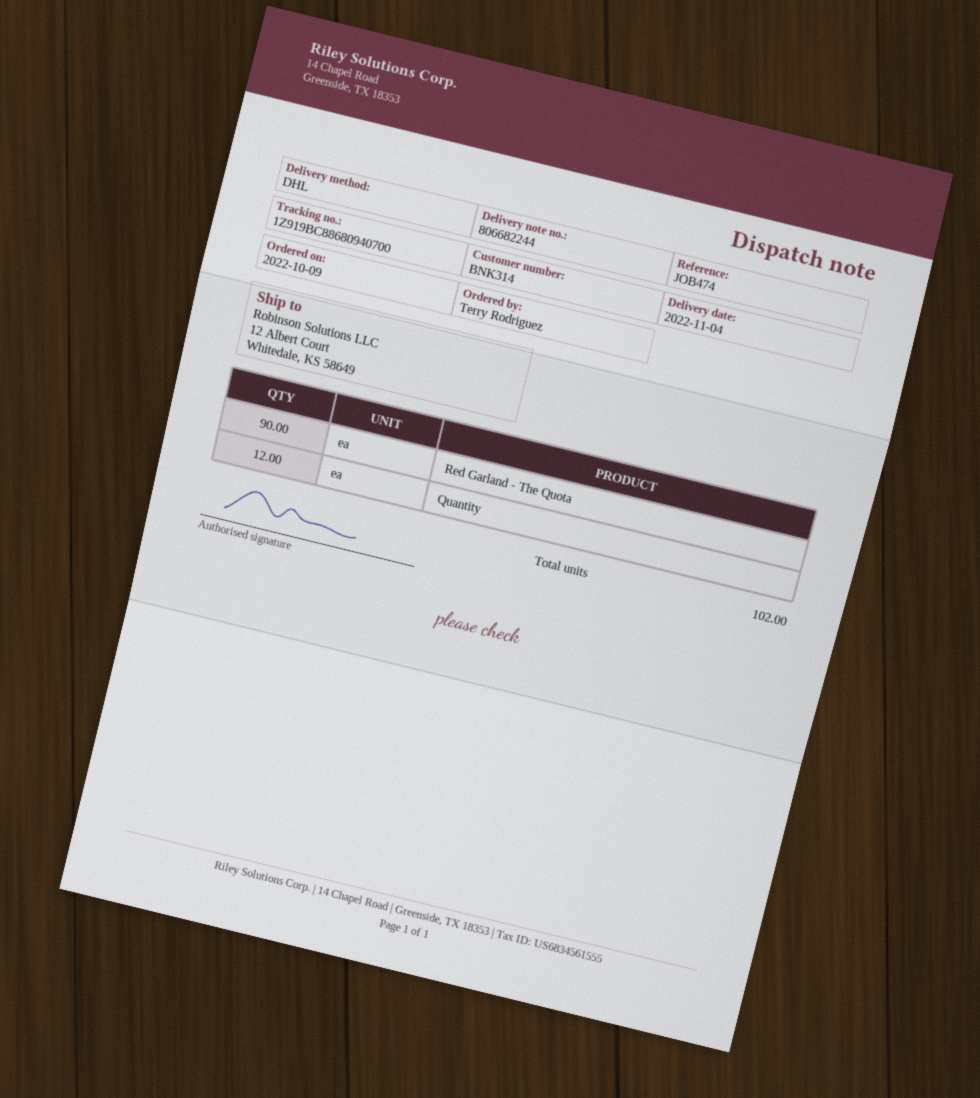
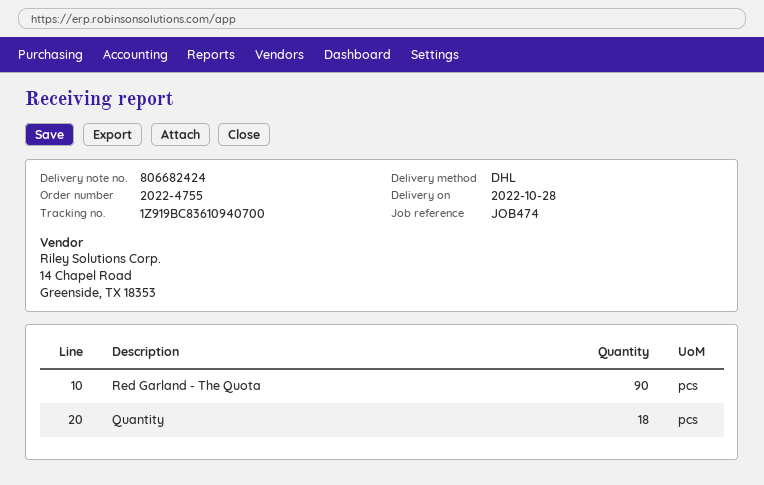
delivery note number: 806682244 -> 806682424
delivery date: 2022-11-04 -> 2022-10-28
tracking number: 1Z919BC88680940700 -> 1Z919BC83610940700
Quantity: 12 -> 18

